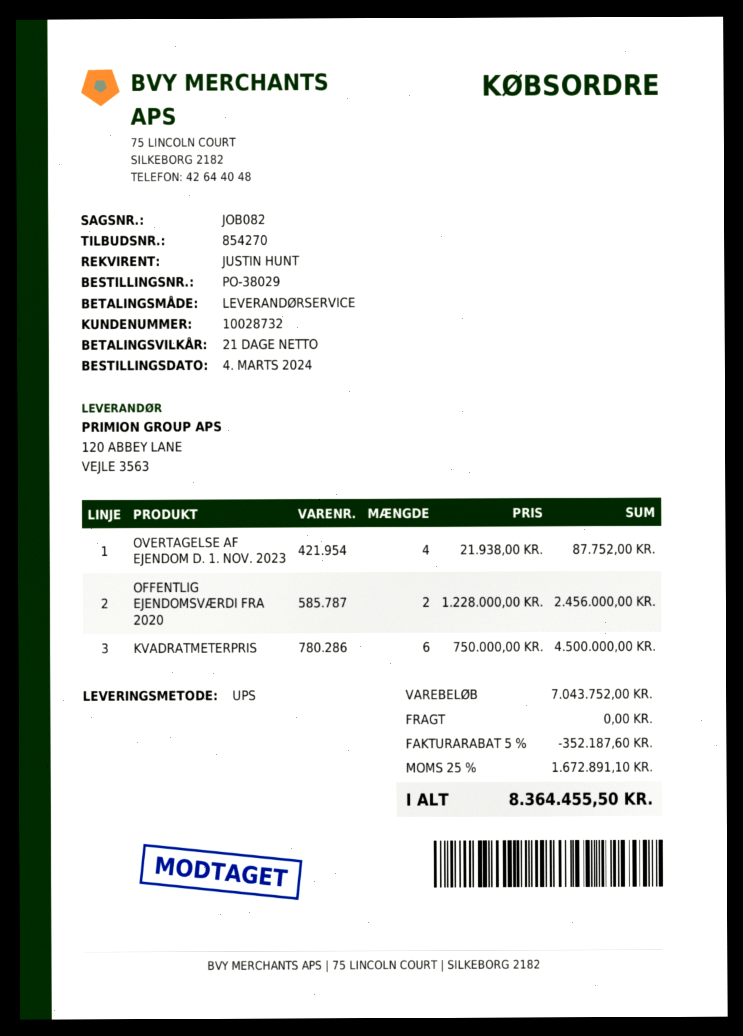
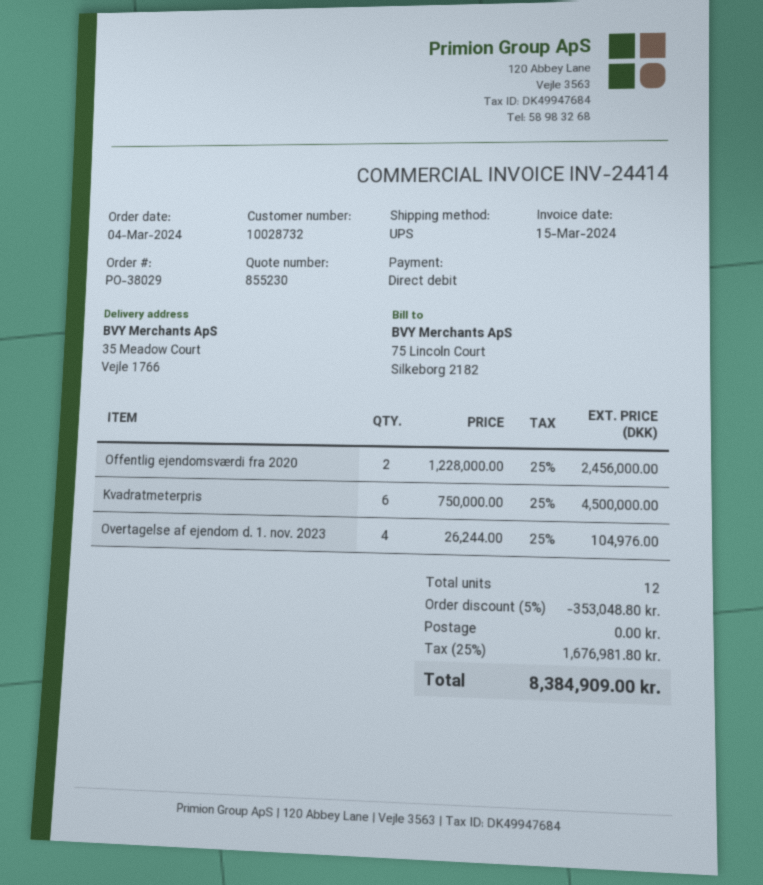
quote number: 854270 -> 855230
OVERTAGELSE AF EJENDOM D. 1. NOV. 2023: 4 x 21938.00 = 87752.00 -> 4 x 26244.00 = 104976.00
discount: 5% = 352187.60 -> 5% = 353048.80
tax: 25% = 1672891.10 -> 25% = 1676981.80
total: 8364455.50 -> 8384909.00

